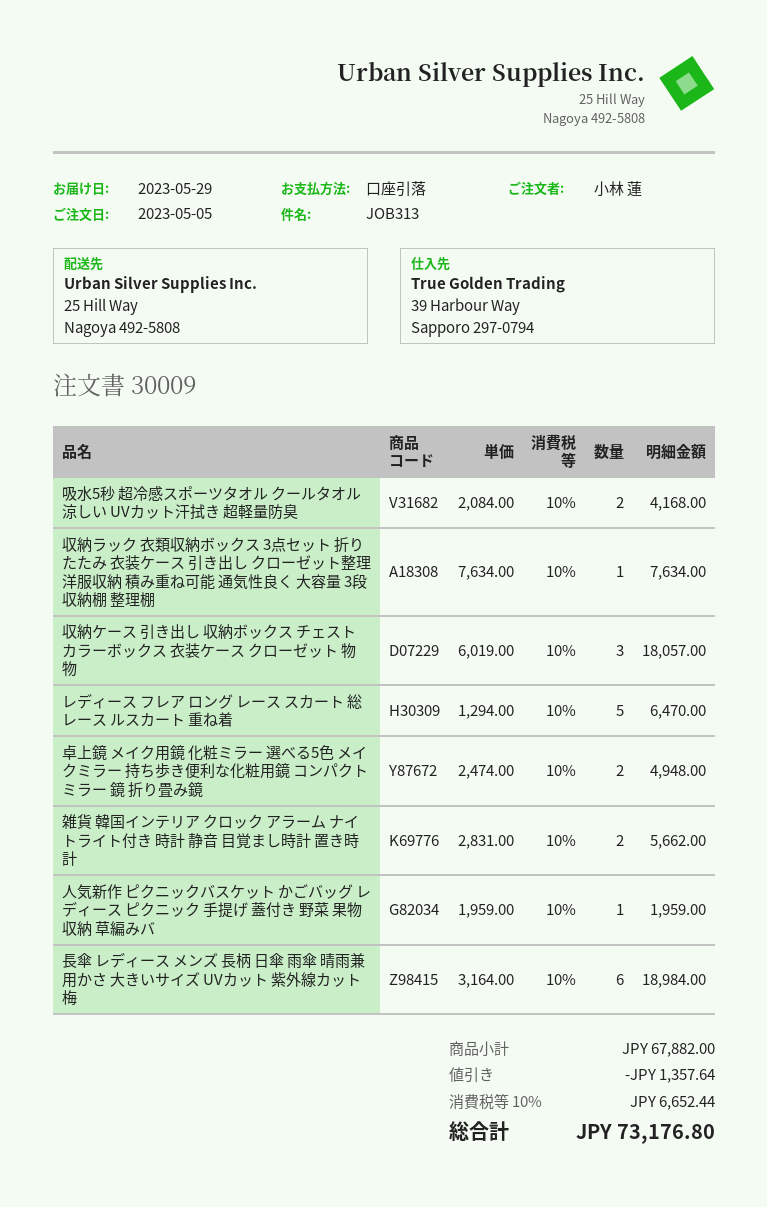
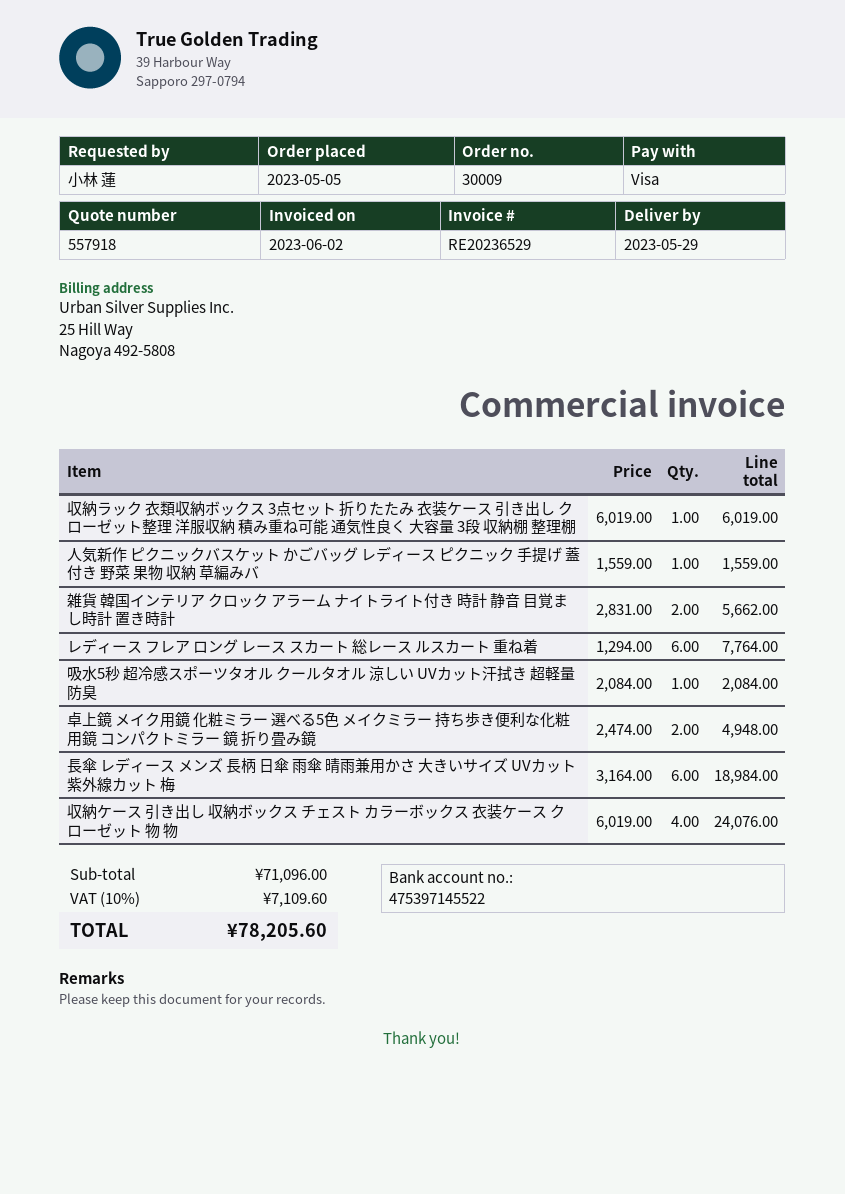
payment method: direct debit -> Visa
吸水5秒 超冷感スポーツタオル クールタオル 涼しい UVカット汗拭き 超軽量防臭: 2 x 2084.00 = 4168.00 -> 1 x 2084.00 = 2084.00
収納ラック 衣類収納ボックス 3点セット 折りたたみ 衣装ケース 引き出し クローゼット整理 洋服収納 積み重ね可能 通気性良く 大容量 3段 収納棚 整理棚: 1 x 7634.00 = 7634.00 -> 1 x 6019.00 = 6019.00
収納ケース 引き出し 収納ボックス チェスト カラーボックス 衣装ケース クローゼット 物 物: 3 x 6019.00 = 18057.00 -> 4 x 6019.00 = 24076.00
レディース フレア ロング レース スカート 総レース ルスカート 重ね着: 5 x 1294.00 = 6470.00 -> 6 x 1294.00 = 7764.00
人気新作 ピクニックバスケット かごバッグ レディース ピクニック 手提げ 蓋付き 野菜 果物 収納 草編みバ: 1 x 1959.00 = 1959.00 -> 1 x 1559.00 = 1559.00
subtotal: 67882.00 -> 71096.00
discount: 1357.64 -> none
tax: 10% = 6652.44 -> 10% = 7109.60
total: 73176.80 -> 78205.60

